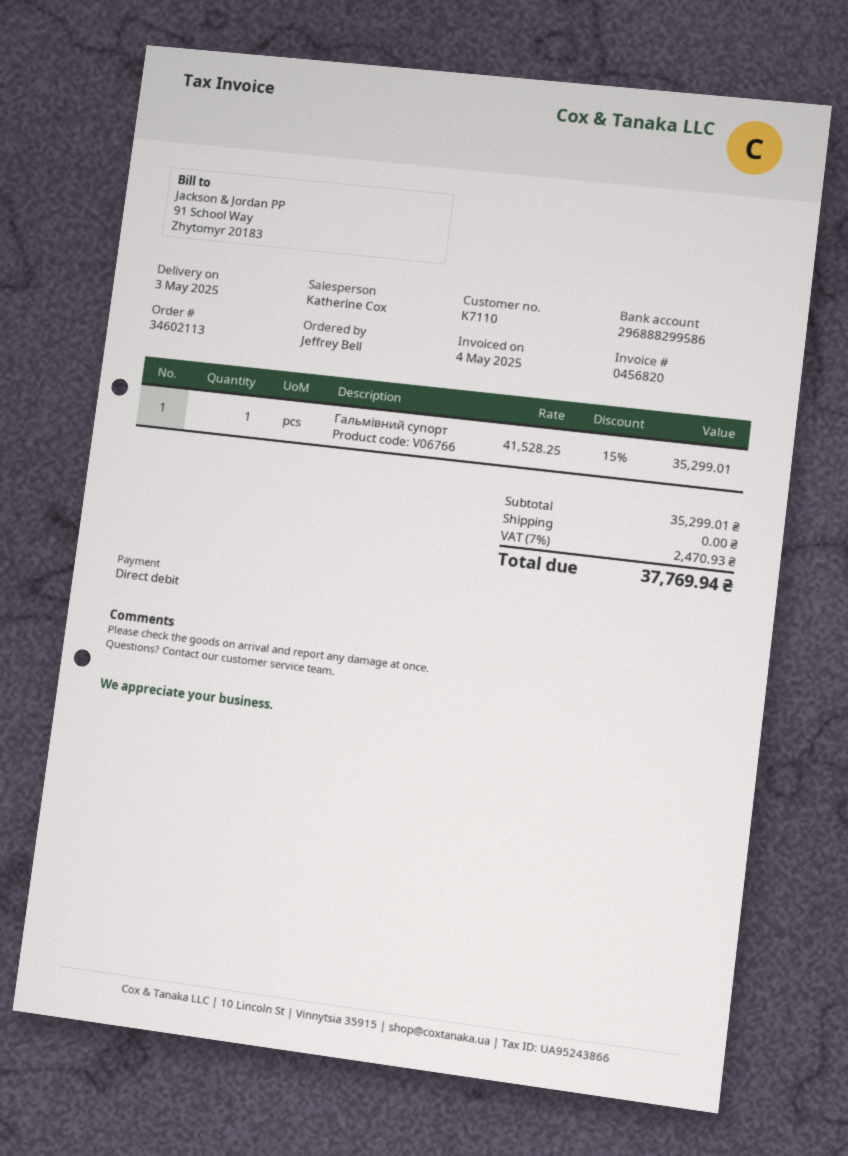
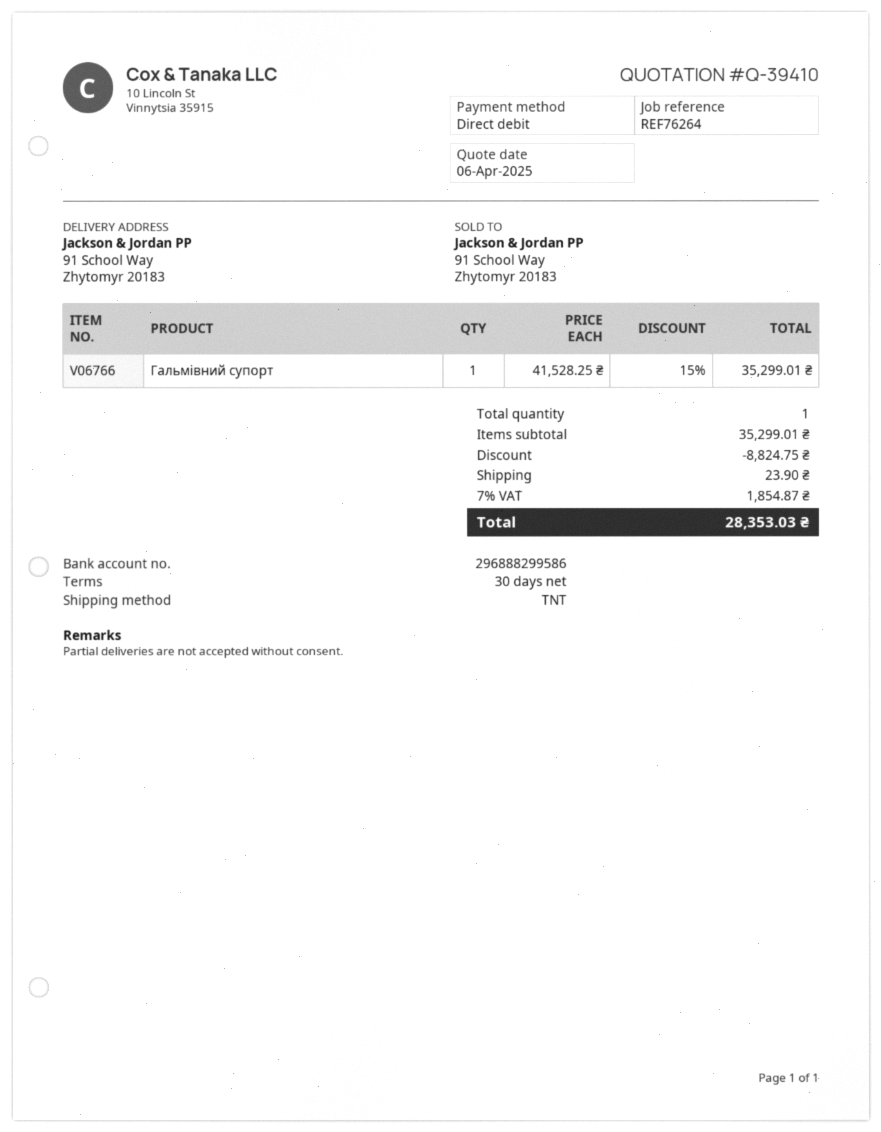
discount: none -> 8824.75
shipping: 0.00 -> 23.90
tax: 7% = 2470.93 -> 7% = 1854.87
total: 37769.94 -> 28353.03

